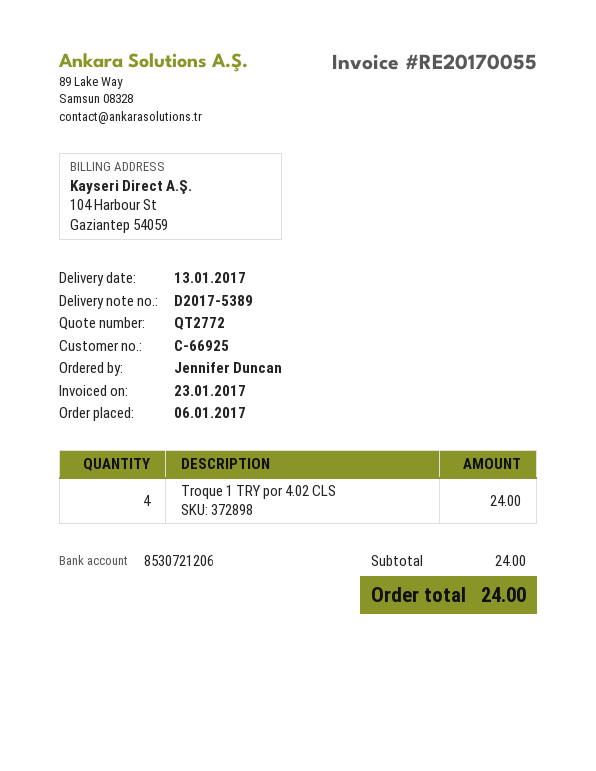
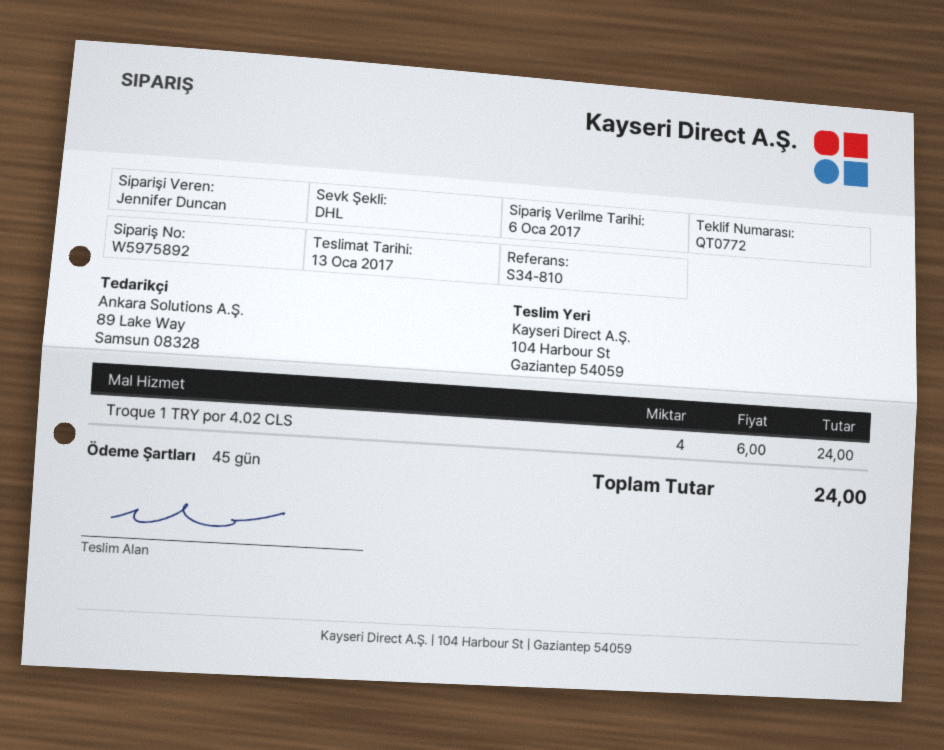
quote number: QT2772 -> QT0772

